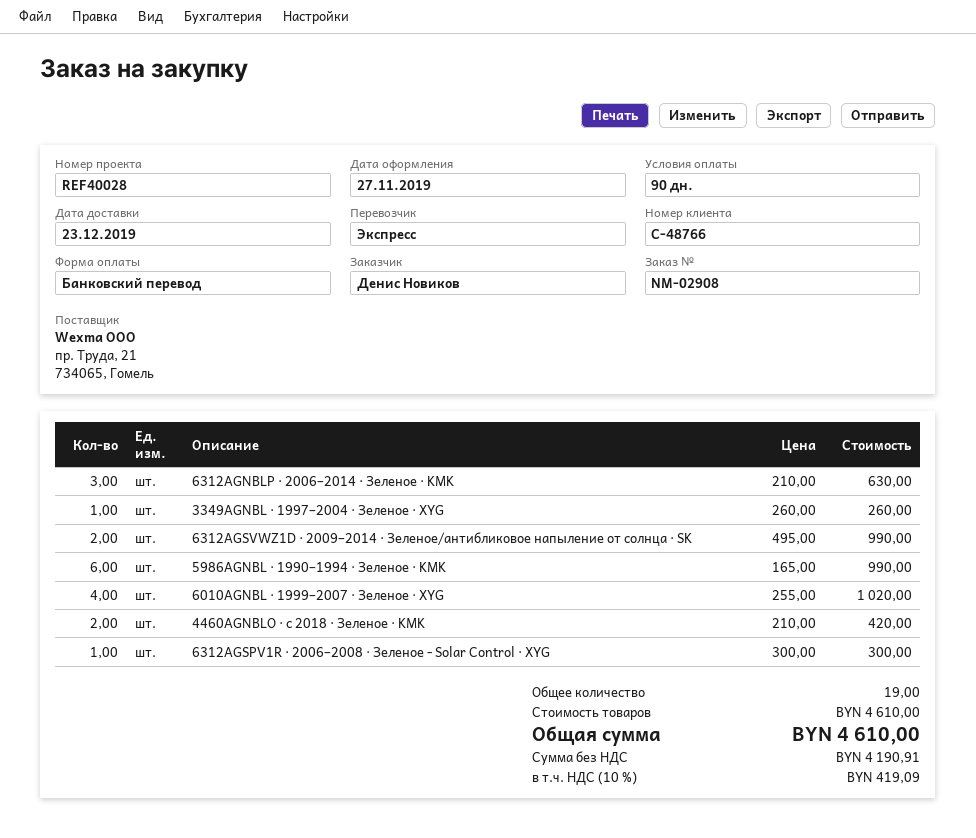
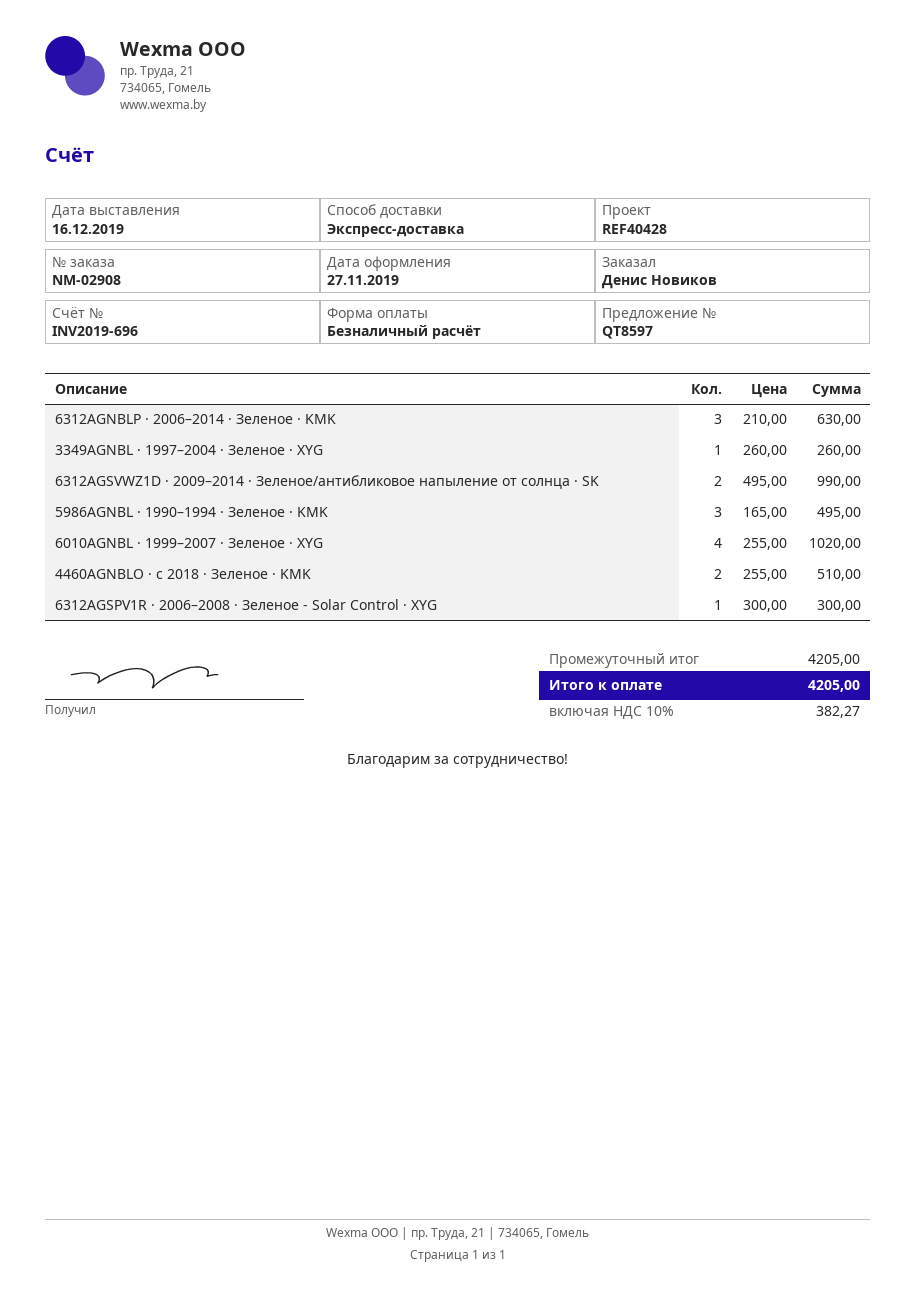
reference: REF40028 -> REF40428
5986AGNBL · 1990–1994 · Зеленое · KMK: 6 x 165.00 = 990.00 -> 3 x 165.00 = 495.00
4460AGNBLO · с 2018 · Зеленое · KMK: 2 x 210.00 = 420.00 -> 2 x 255.00 = 510.00
subtotal: 4610.00 -> 4205.00
tax: 10% = 419.09 -> 10% = 382.27
total: 4610.00 -> 4205.00

